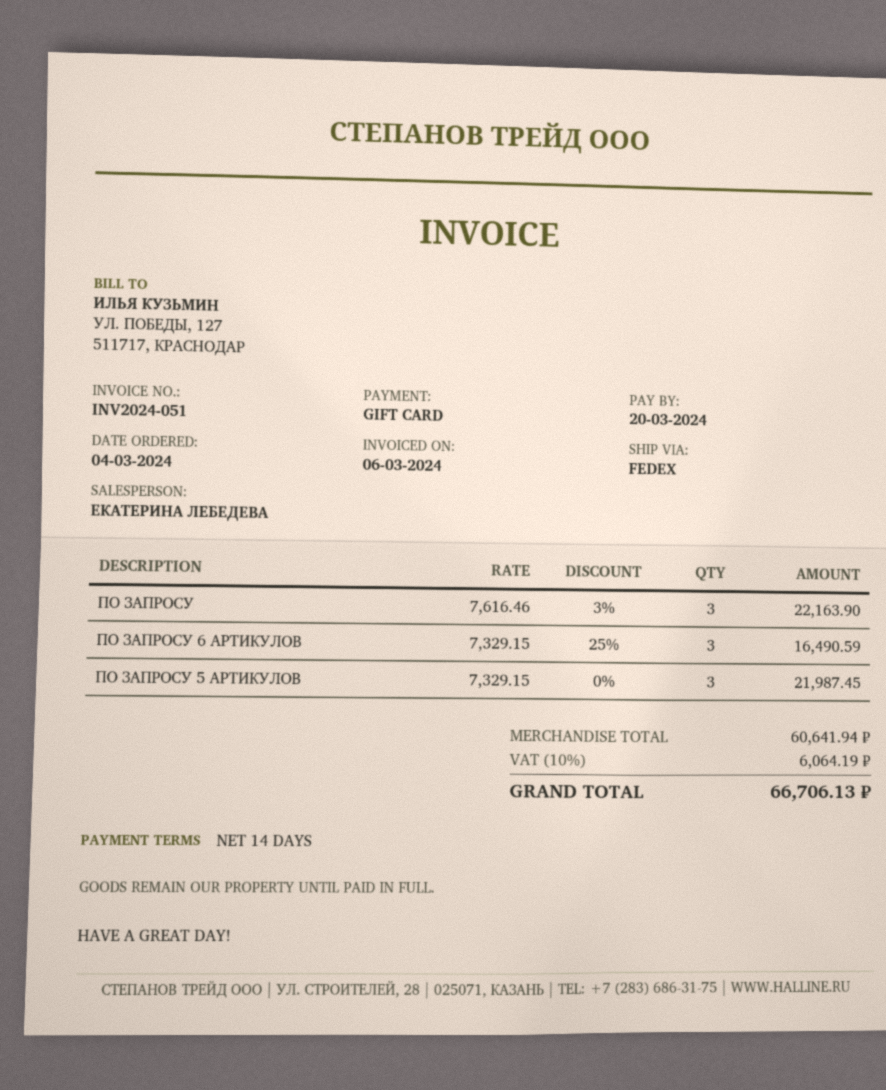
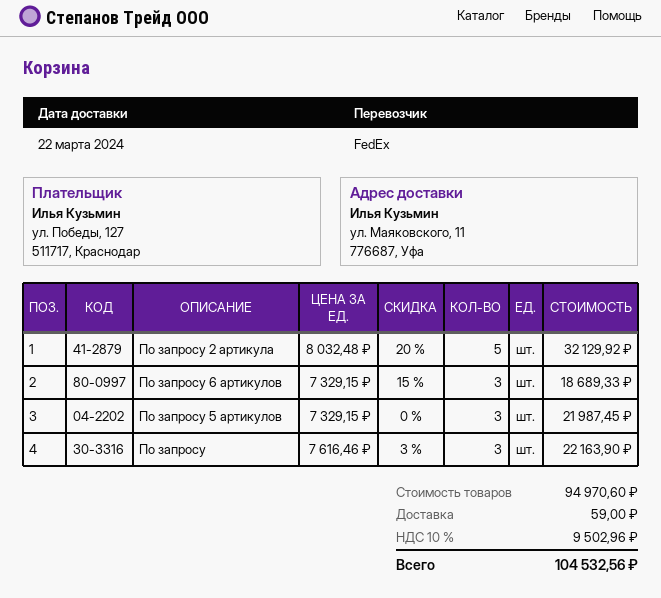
ПО ЗАПРОСУ 6 АРТИКУЛОВ: 3 x 7329.15 - 25% = 16490.59 -> 3 x 7329.15 - 15% = 18689.33
По запросу 2 артикула: none -> 5 x 8032.48 - 20% = 32129.92
subtotal: 60641.94 -> 94970.60
shipping: none -> 59.00
tax: 10% = 6064.19 -> 10% = 9502.96
total: 66706.13 -> 104532.56

